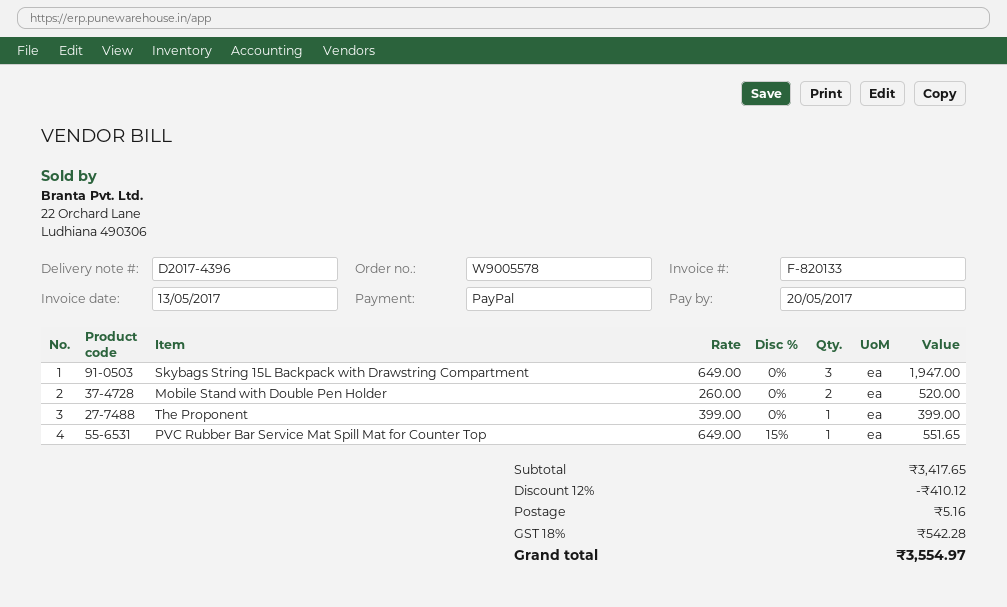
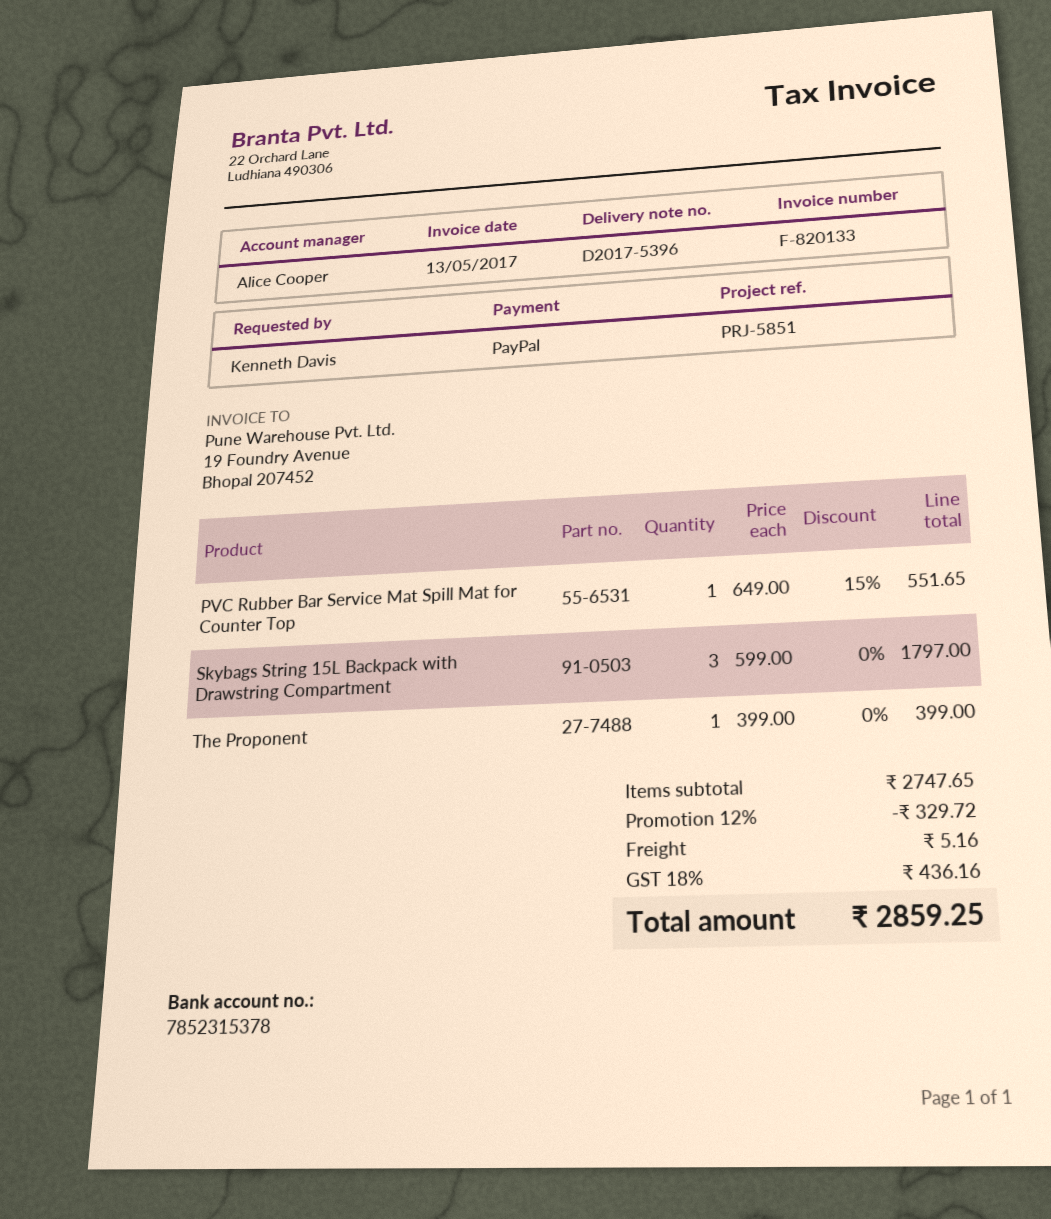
delivery note number: D2017-4396 -> D2017-5396
Skybags String 15L Backpack with Drawstring Compartment: 3 x 649.00 = 1947.00 -> 3 x 599.00 = 1797.00
Mobile Stand with Double Pen Holder: 2 x 260.00 = 520.00 -> none
subtotal: 3417.65 -> 2747.65
discount: 12% = 410.12 -> 12% = 329.72
tax: 18% = 542.28 -> 18% = 436.16
total: 3554.97 -> 2859.25

